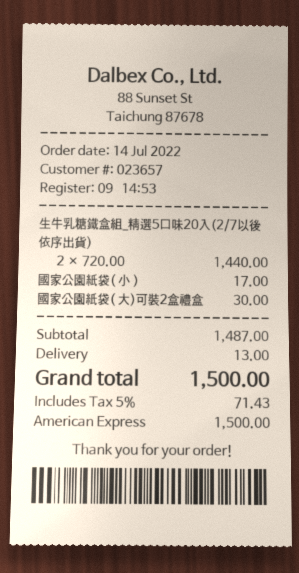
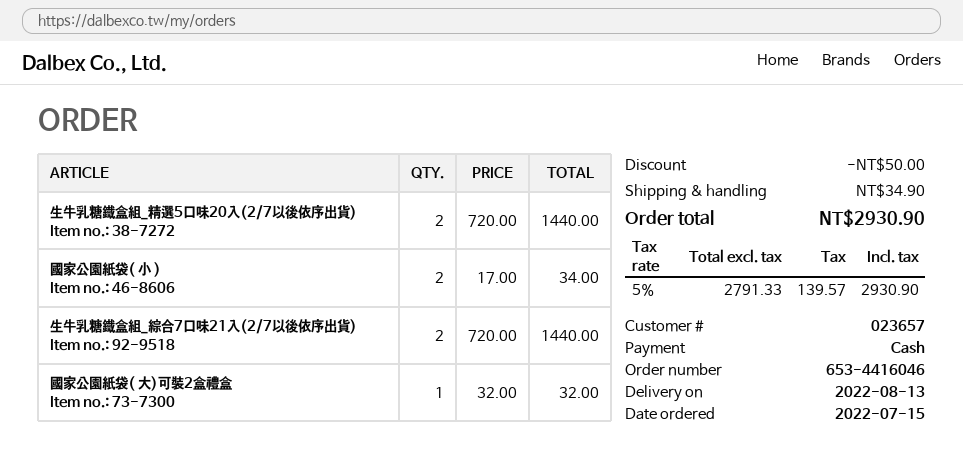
order date: 2022-07-14 -> 2022-07-15
payment method: American Express -> cash
國家公園紙袋( 小 ): 1 x 17.00 = 17.00 -> 2 x 17.00 = 34.00
國家公園紙袋( 大)可裝2盒禮盒: 1 x 30.00 = 30.00 -> 1 x 32.00 = 32.00
生牛乳糖鐵盒組_綜合7口味21入(2/7以後依序出貨): none -> 2 x 720.00 = 1440.00
discount: none -> 50.00
shipping: 13.00 -> 34.90
tax: 5% = 71.43 -> 5% = 139.57
total: 1500.00 -> 2930.90

